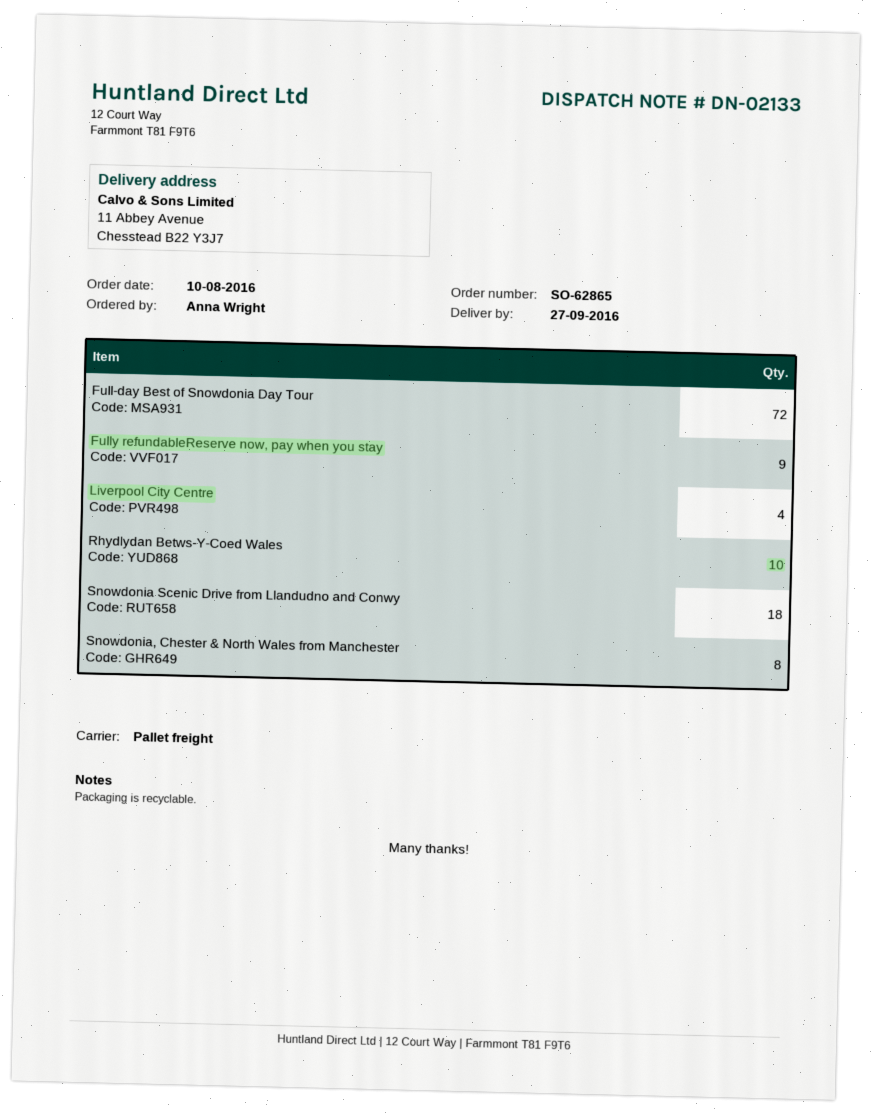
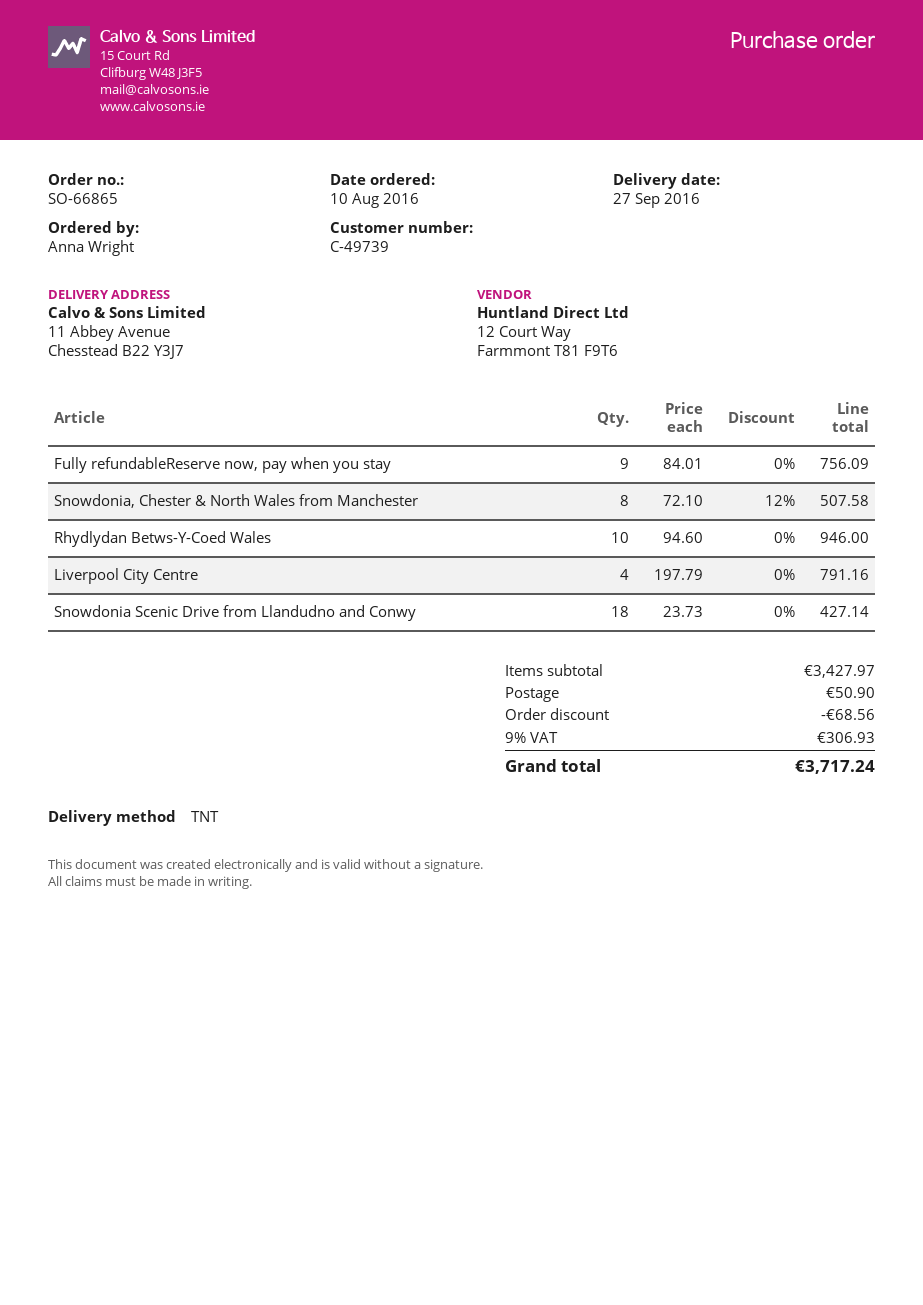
order number: SO-62865 -> SO-66865
shipping method: pallet freight -> TNT
Full-day Best of Snowdonia Day Tour: 72 -> none

